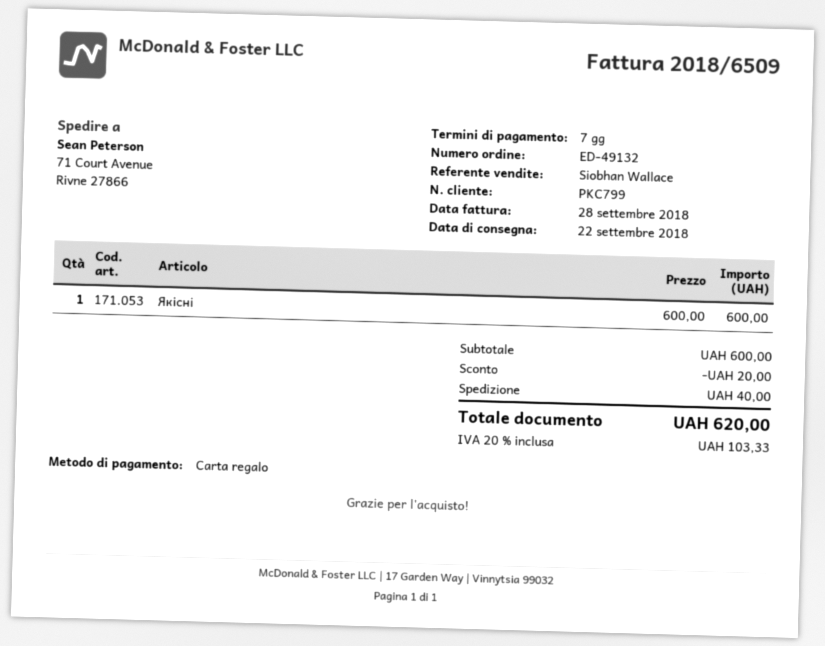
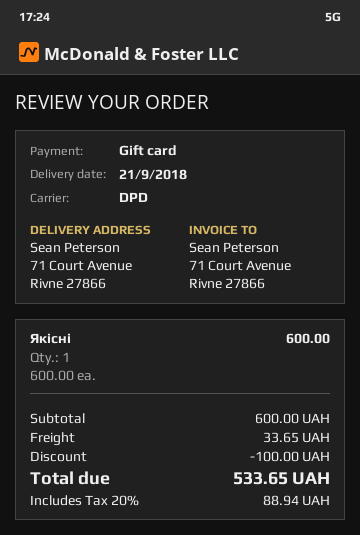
delivery date: 2018-09-22 -> 2018-09-21
discount: 20.00 -> 100.00
shipping: 40.00 -> 33.65
tax: 20% = 103.33 -> 20% = 88.94
total: 620.00 -> 533.65

